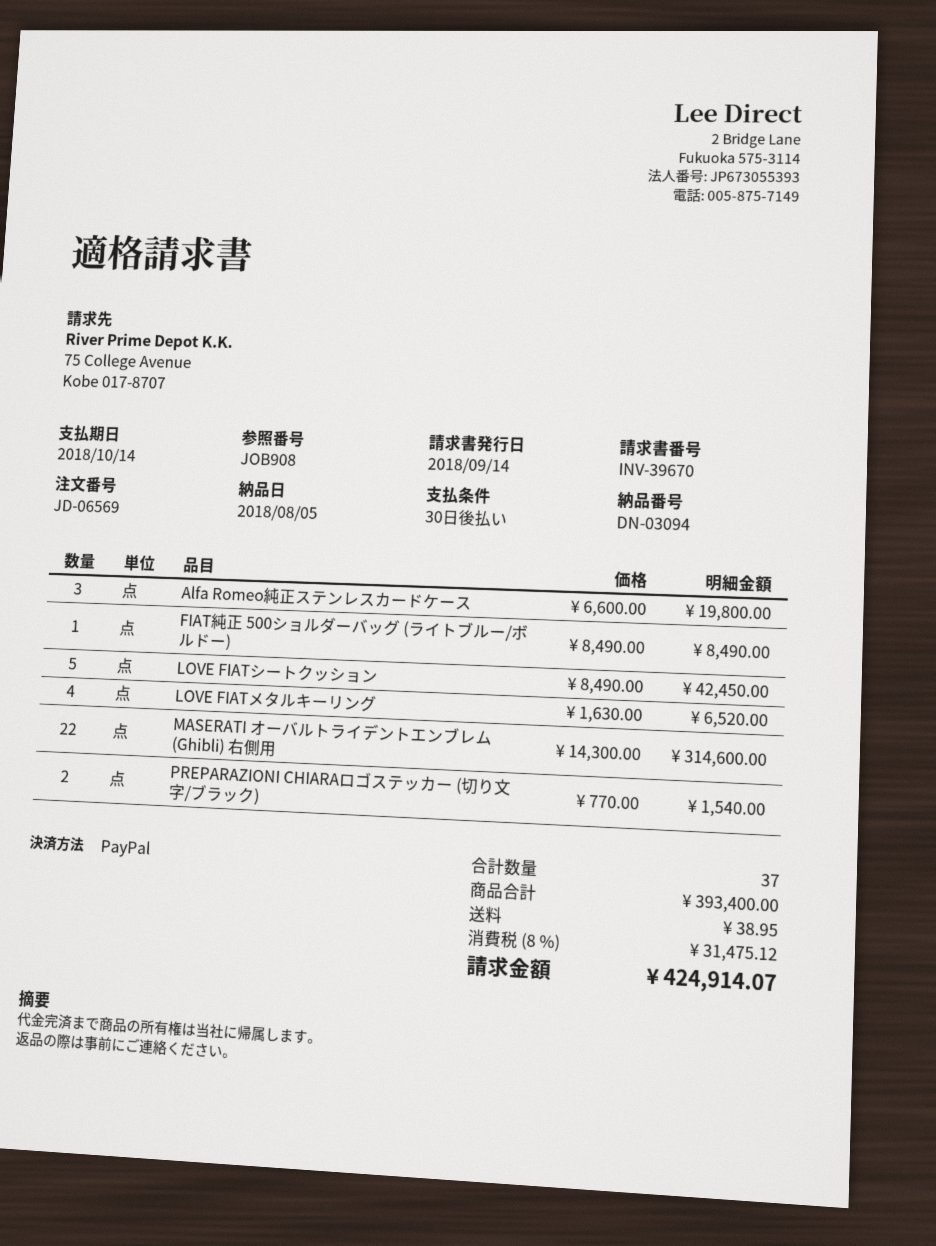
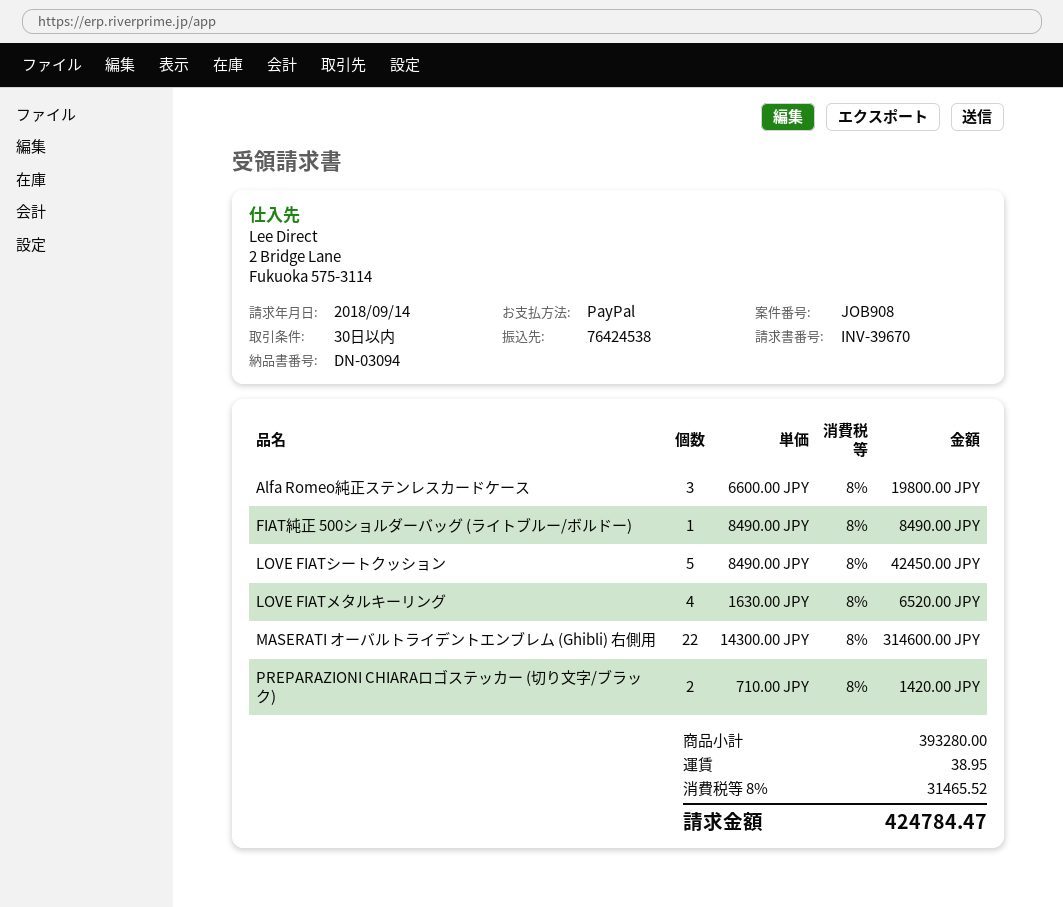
PREPARAZIONI CHIARAロゴステッカー (切り文字/ブラック): 2 x 770.00 = 1540.00 -> 2 x 710.00 = 1420.00
subtotal: 393400.00 -> 393280.00
tax: 8% = 31475.12 -> 8% = 31465.52
total: 424914.07 -> 424784.47

